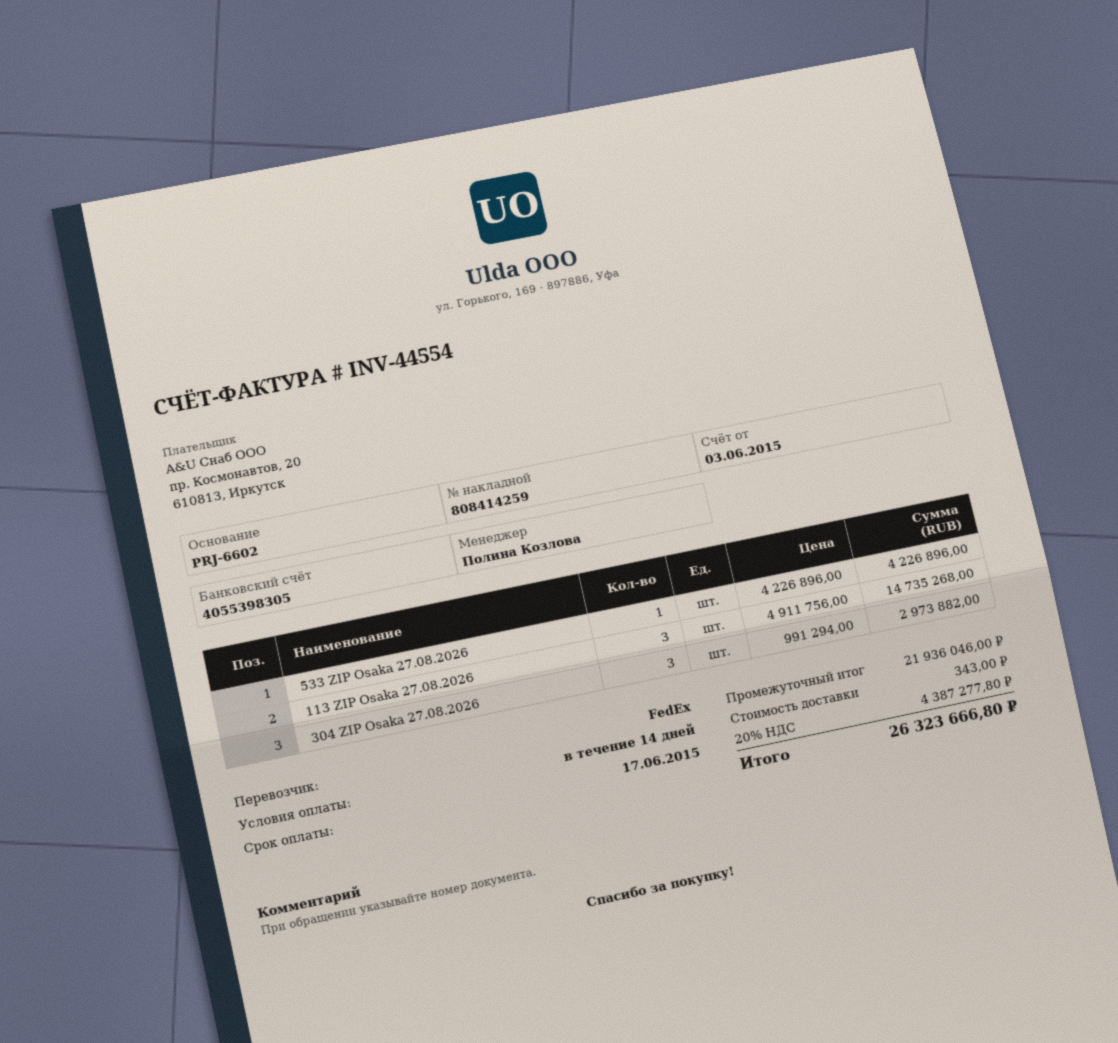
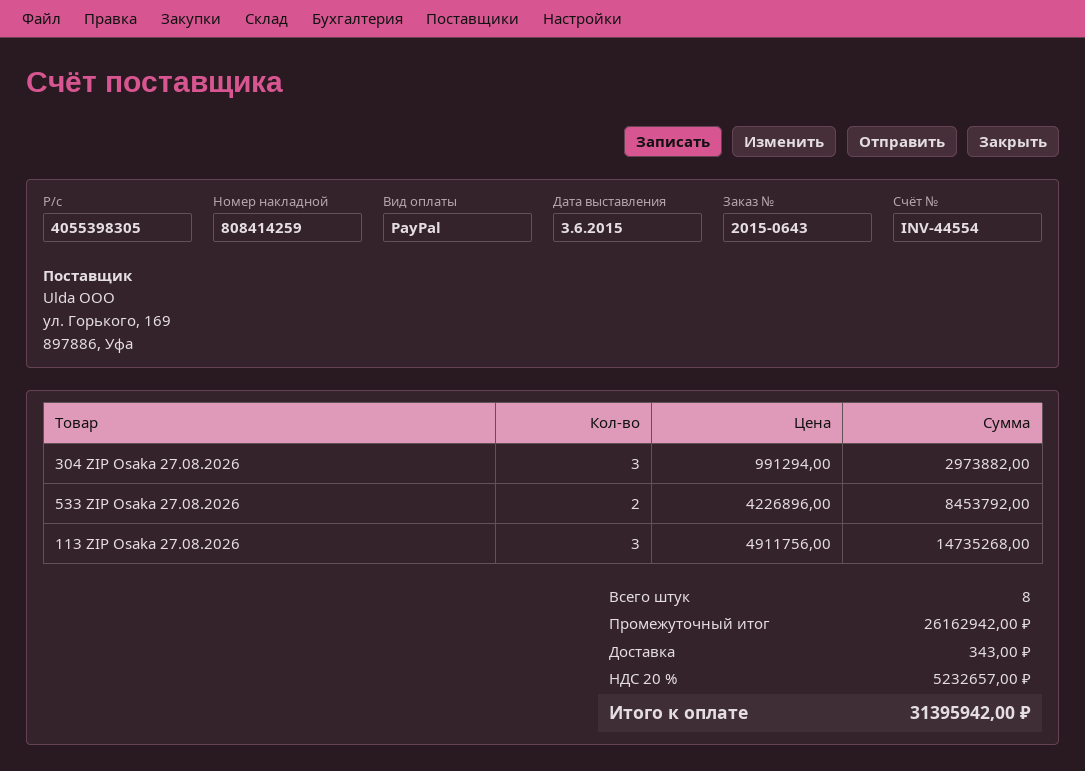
533 ZIP Osaka 27.08.2026: 1 x 4226896.00 = 4226896.00 -> 2 x 4226896.00 = 8453792.00
subtotal: 21936046.00 -> 26162942.00
tax: 20% = 4387277.80 -> 20% = 5232657.00
total: 26323666.80 -> 31395942.00

